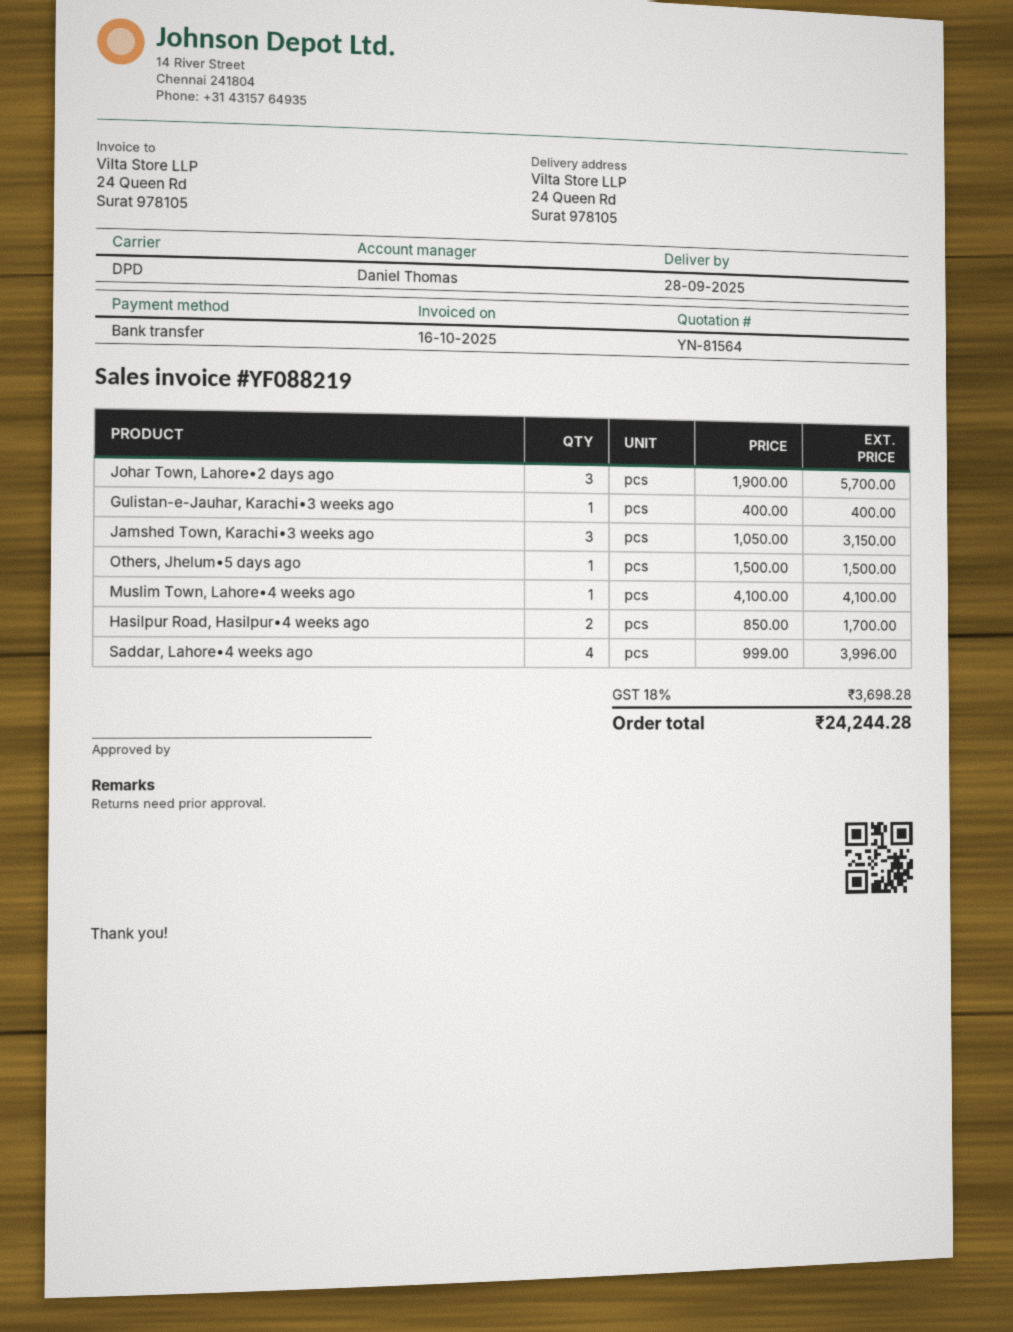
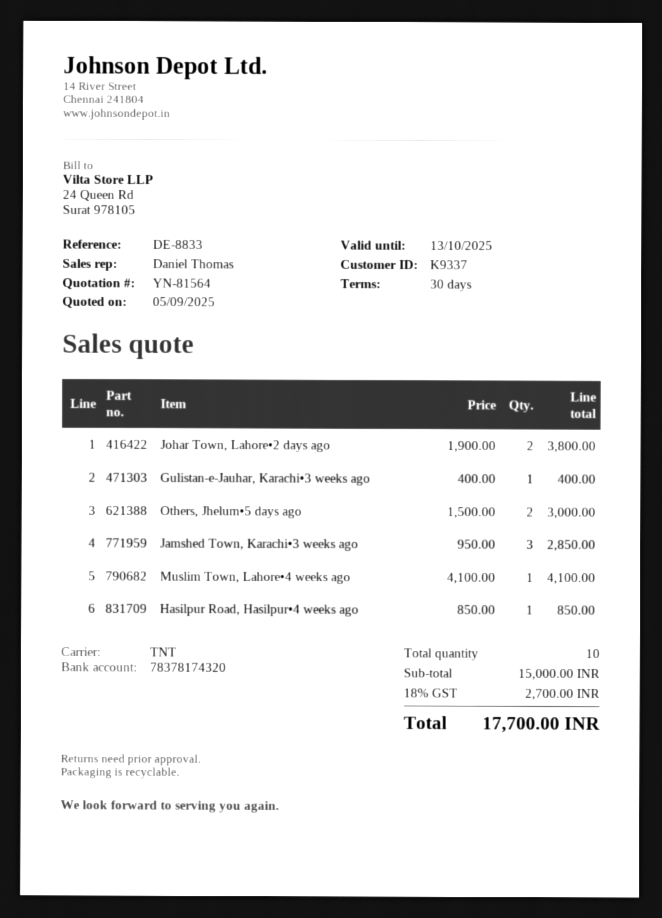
shipping method: DPD -> TNT
Johar Town, Lahore•2 days ago: 3 x 1900.00 = 5700.00 -> 2 x 1900.00 = 3800.00
Jamshed Town, Karachi•3 weeks ago: 3 x 1050.00 = 3150.00 -> 3 x 950.00 = 2850.00
Others, Jhelum•5 days ago: 1 x 1500.00 = 1500.00 -> 2 x 1500.00 = 3000.00
Hasilpur Road, Hasilpur•4 weeks ago: 2 x 850.00 = 1700.00 -> 1 x 850.00 = 850.00
Saddar, Lahore•4 weeks ago: 4 x 999.00 = 3996.00 -> none
tax: 18% = 3698.28 -> 18% = 2700.00
total: 24244.28 -> 17700.00

